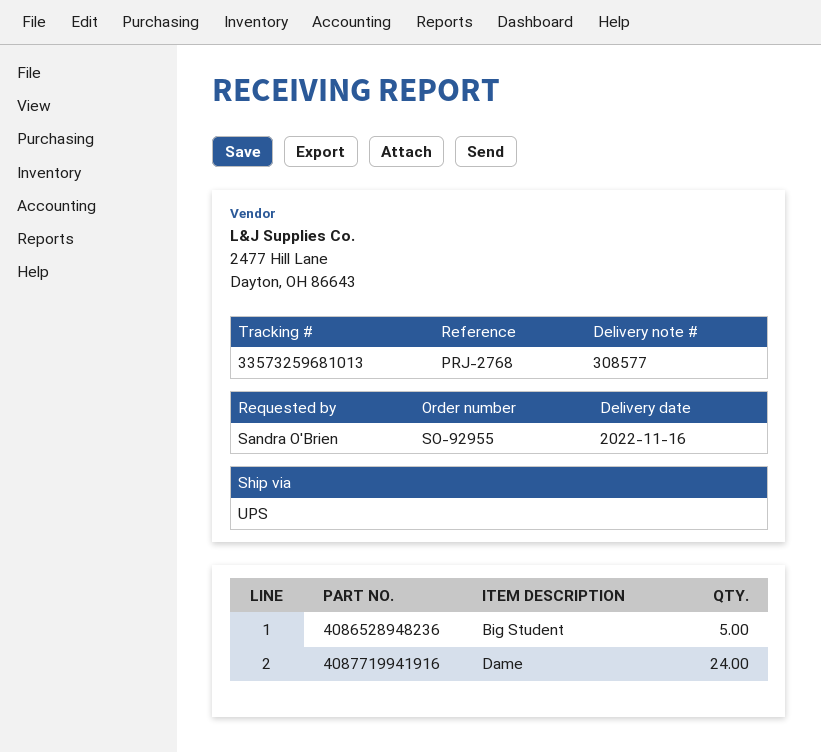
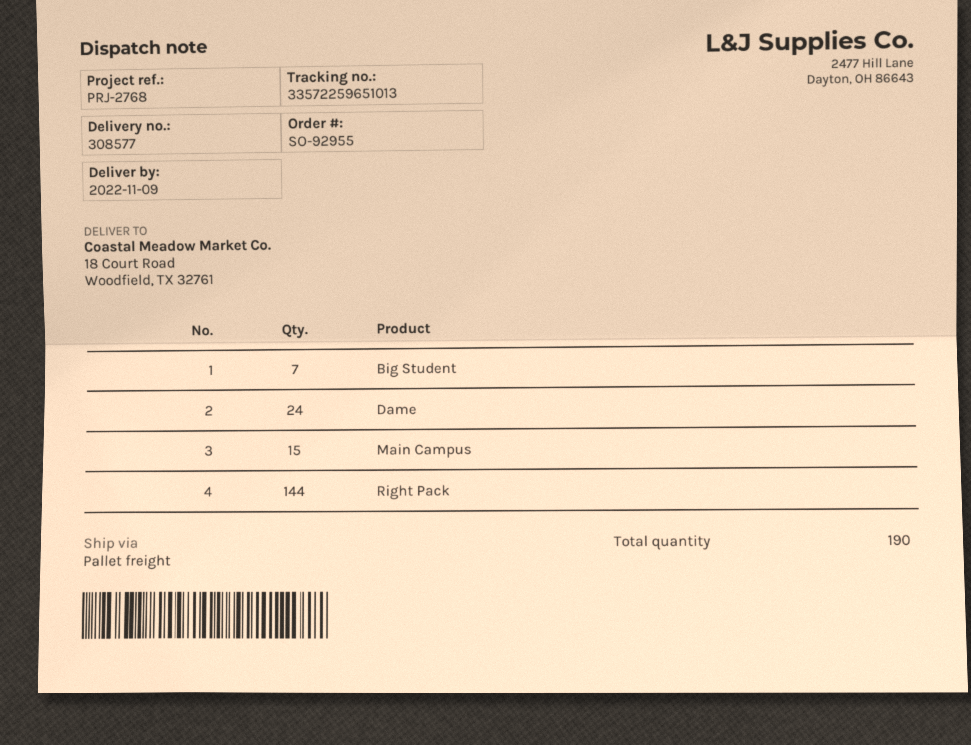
delivery date: 2022-11-16 -> 2022-11-09
shipping method: UPS -> pallet freight
tracking number: 33573259681013 -> 33572259651013
Big Student: 5 -> 7
Main Campus: none -> 15
Right Pack: none -> 144

